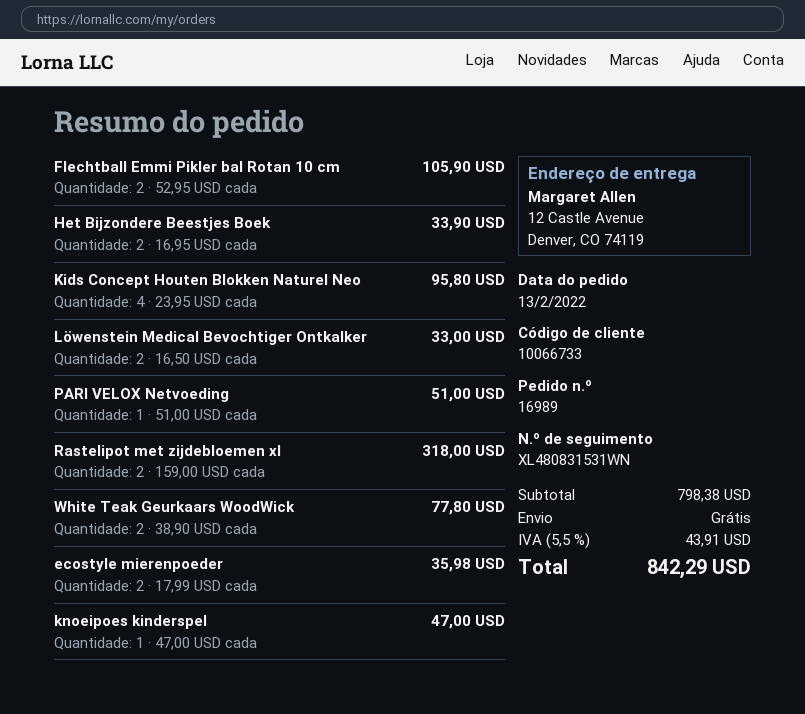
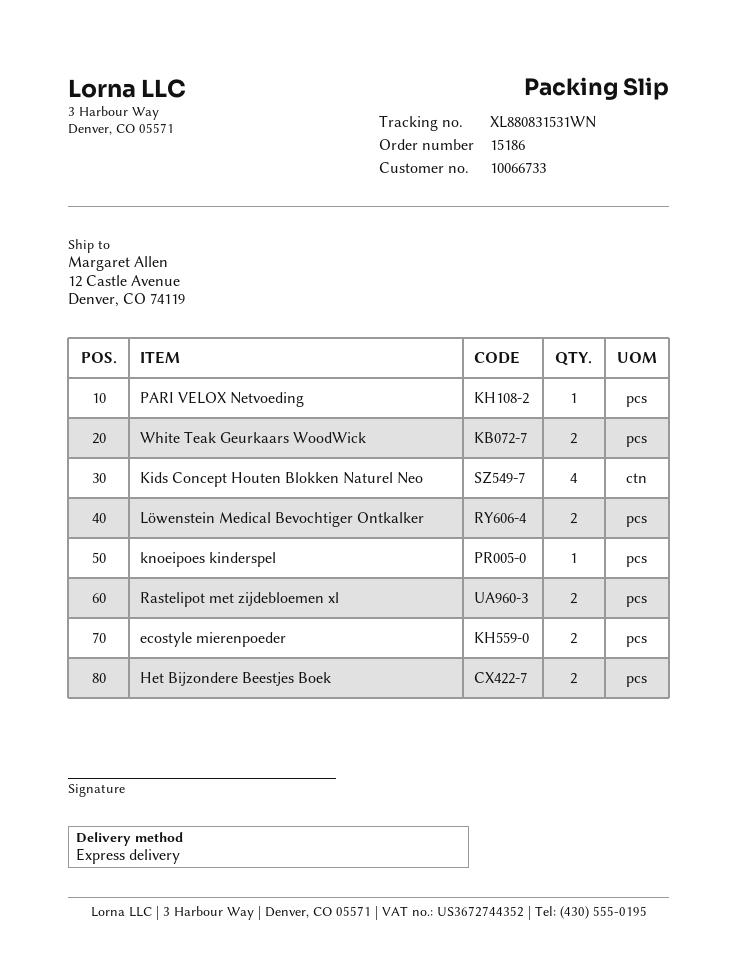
order number: 16989 -> 15186
tracking number: XL480831531WN -> XL880831531WN
Flechtball Emmi Pikler bal Rotan 10 cm: 2 -> none

